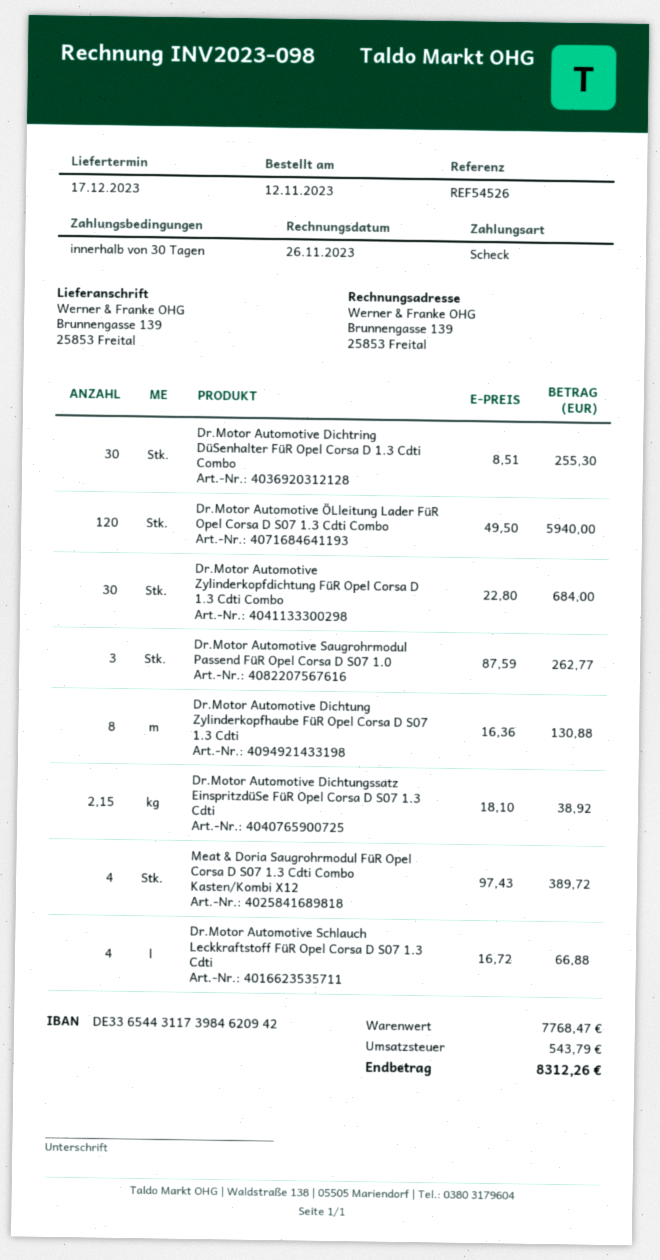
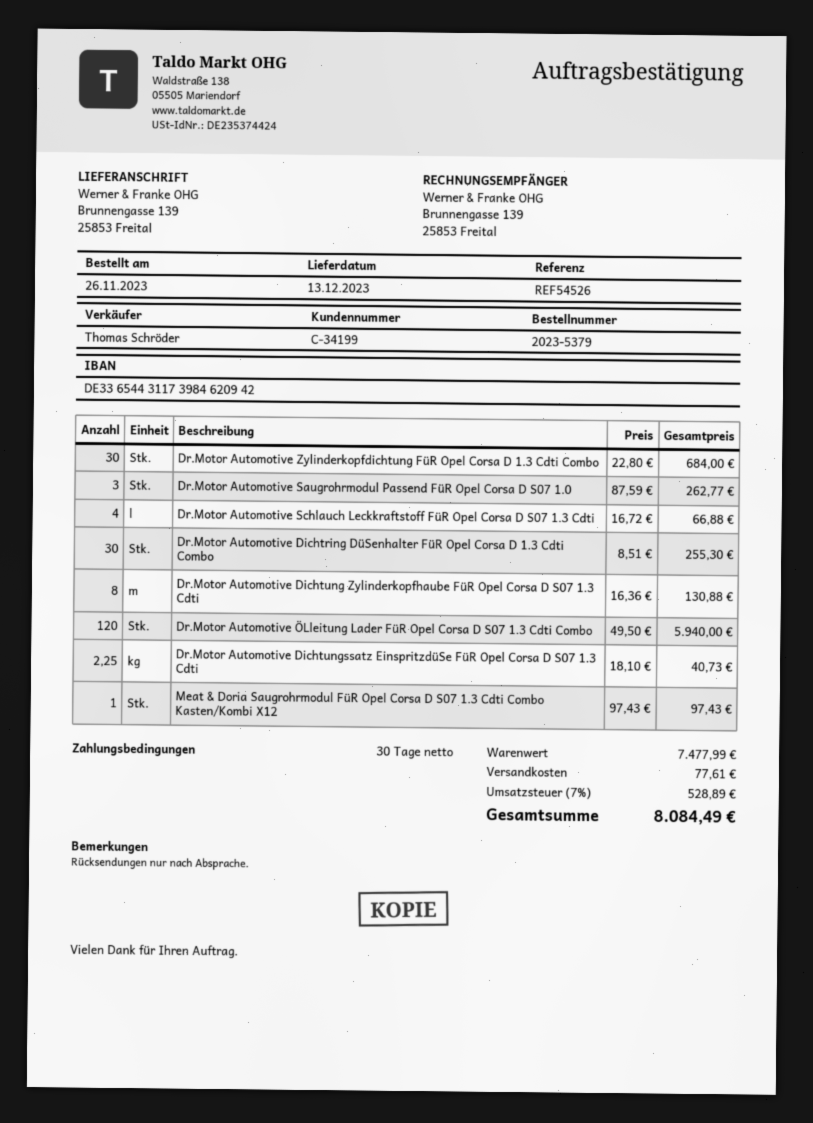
order date: 2023-11-12 -> 2023-11-26
delivery date: 2023-12-17 -> 2023-12-13
Dr.Motor Automotive Dichtungssatz EinspritzdüSe FüR Opel Corsa D S07 1.3 Cdti: 2.15 x 18.10 = 38.92 -> 2.25 x 18.10 = 40.73
Meat & Doria Saugrohrmodul FüR Opel Corsa D S07 1.3 Cdti Combo Kasten/Kombi X12: 4 x 97.43 = 389.72 -> 1 x 97.43 = 97.43
subtotal: 7768.47 -> 7477.99
shipping: none -> 77.61
tax: 543.79 -> 528.89
total: 8312.26 -> 8084.49

